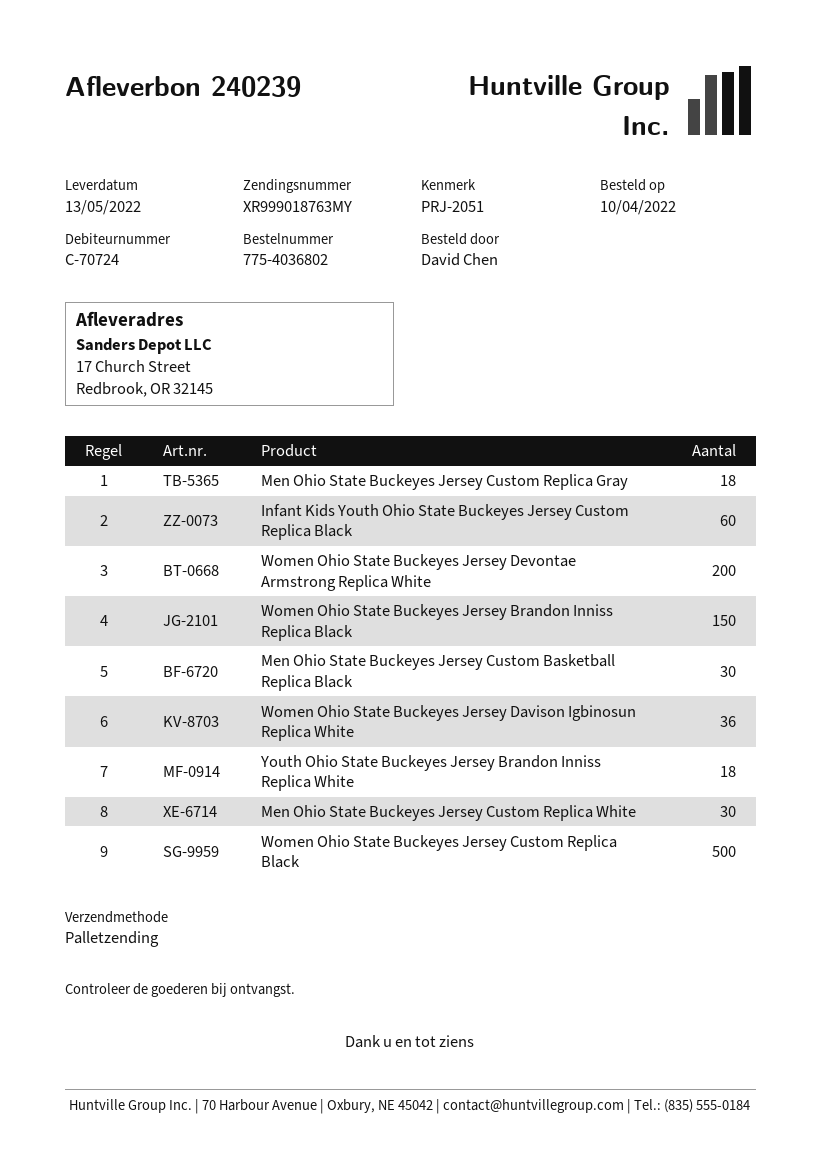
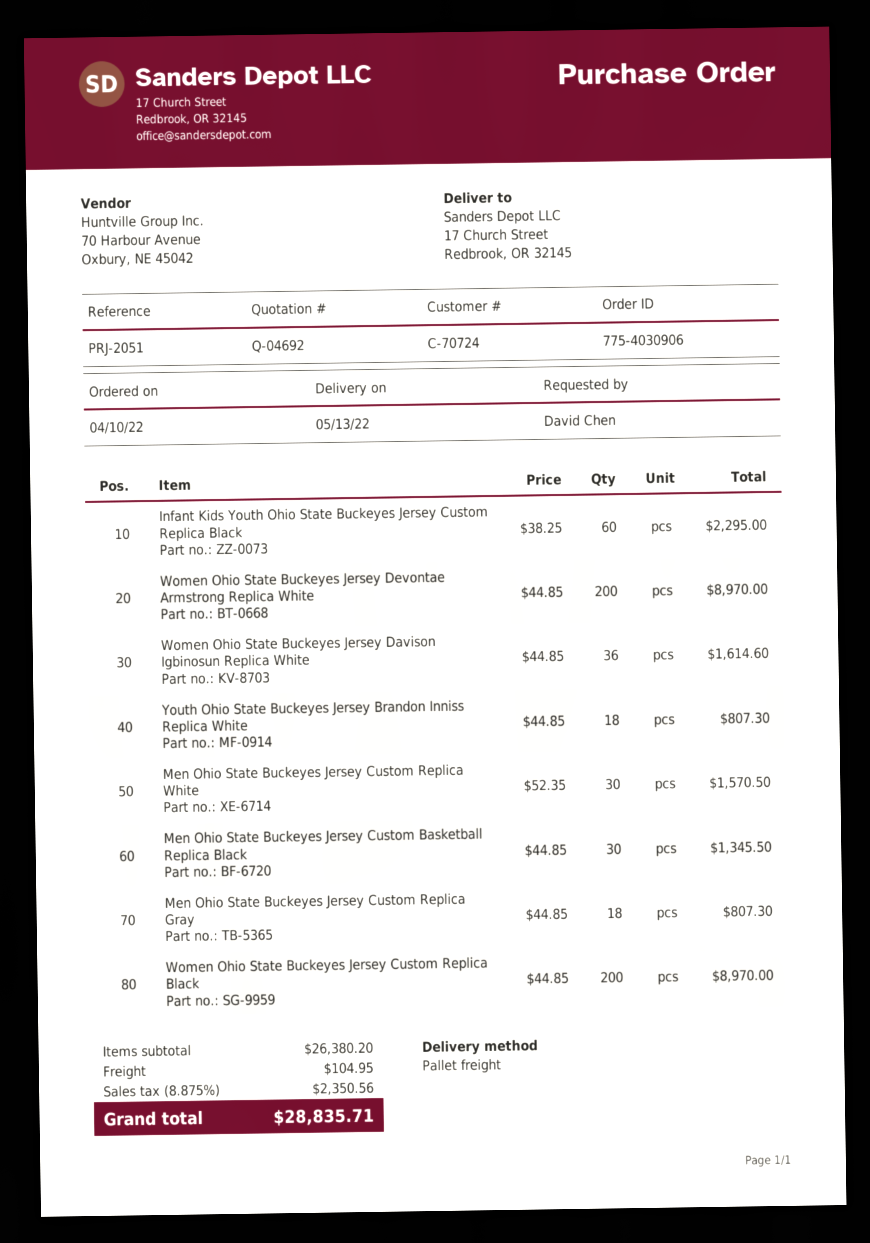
order number: 775-4036802 -> 775-4030906
Women Ohio State Buckeyes Jersey Brandon Inniss Replica Black: 150 -> none
Women Ohio State Buckeyes Jersey Custom Replica Black: 500 -> 200

